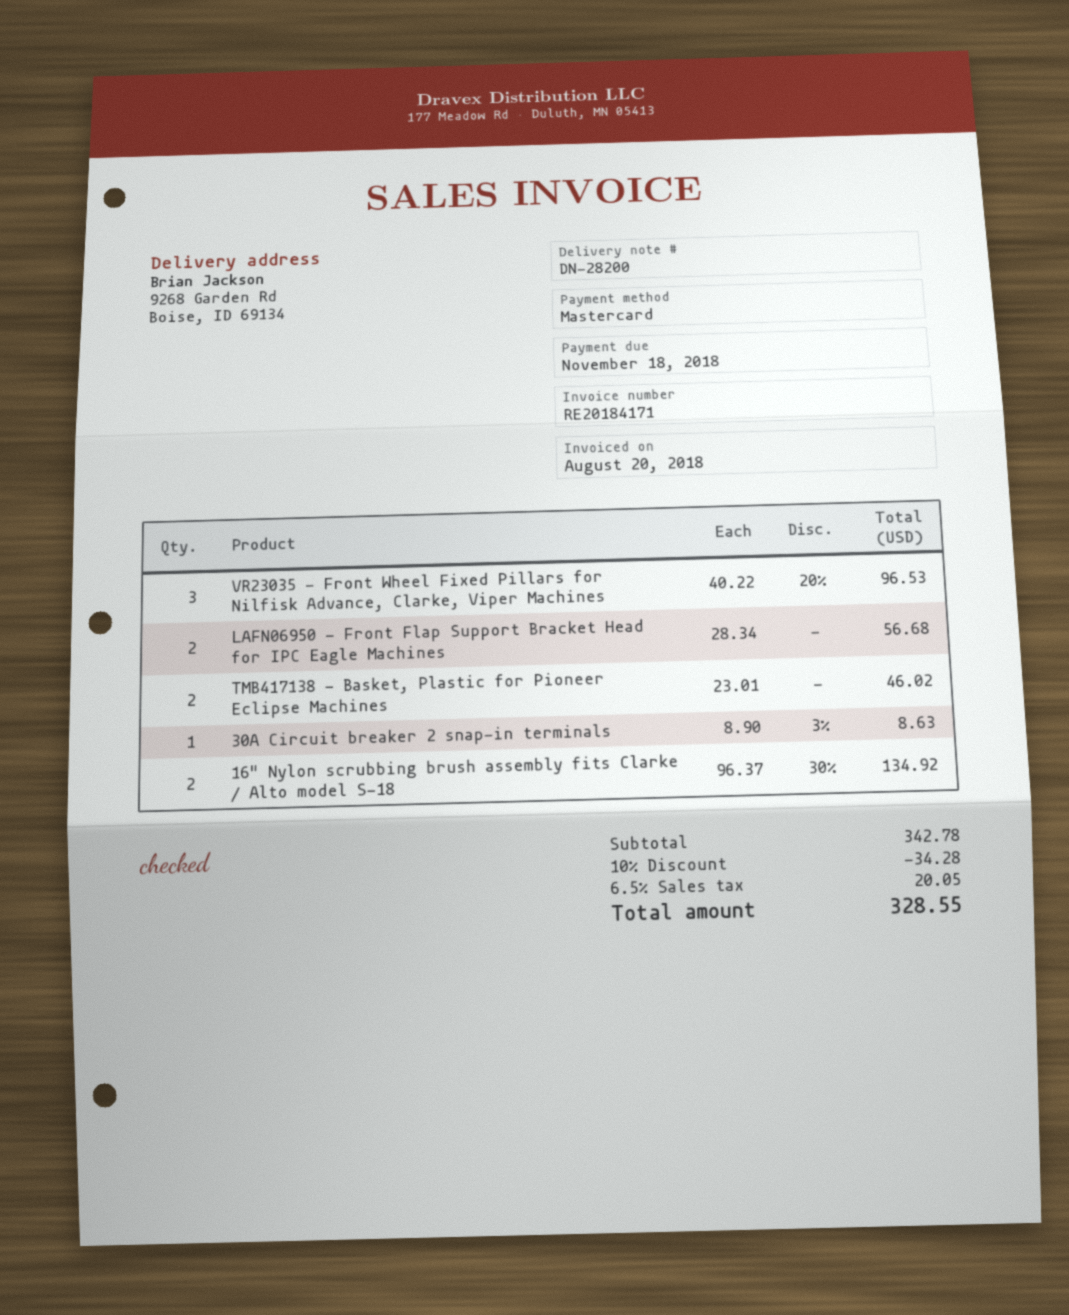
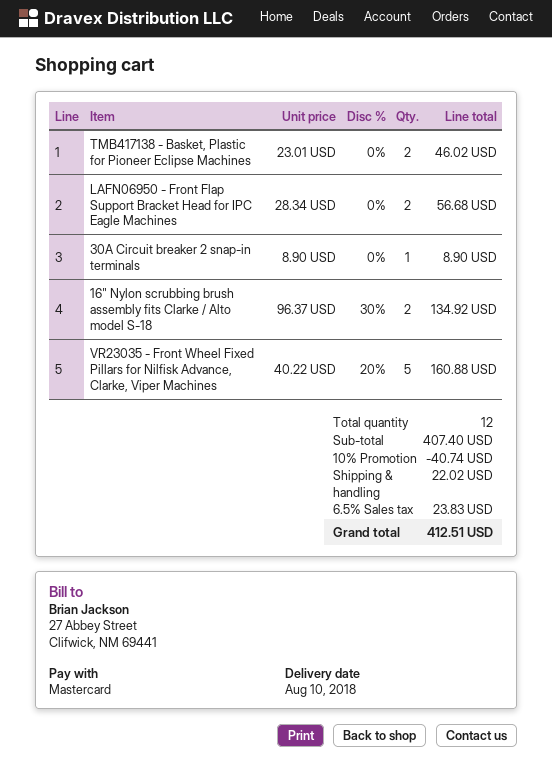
VR23035 - Front Wheel Fixed Pillars for Nilfisk Advance, Clarke, Viper Machines: 3 x 40.22 - 20% = 96.53 -> 5 x 40.22 - 20% = 160.88
30A Circuit breaker 2 snap-in terminals: 1 x 8.90 - 3% = 8.63 -> 1 x 8.90 = 8.90
subtotal: 342.78 -> 407.40
discount: 10% = 34.28 -> 10% = 40.74
shipping: none -> 22.02
tax: 6.5% = 20.05 -> 6.5% = 23.83
total: 328.55 -> 412.51

